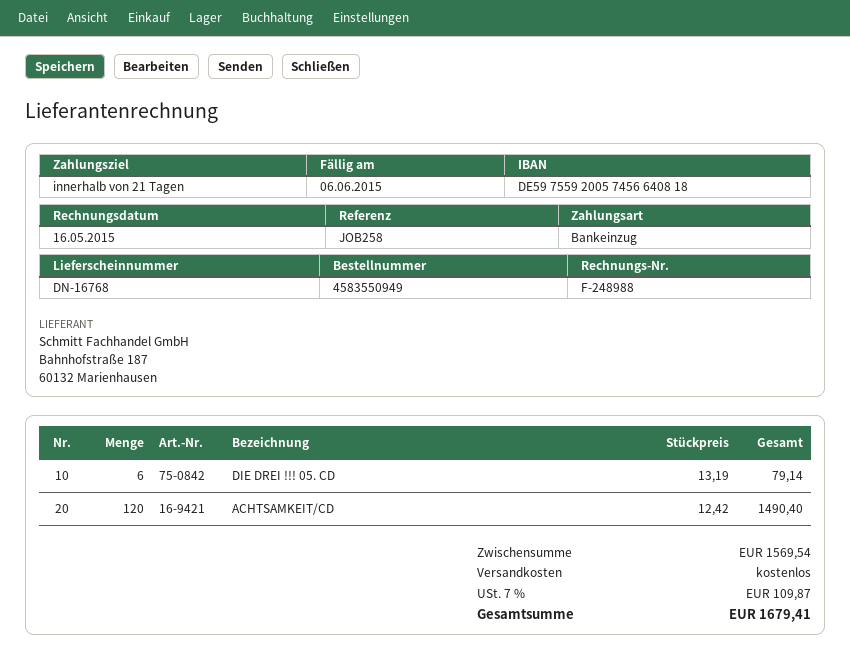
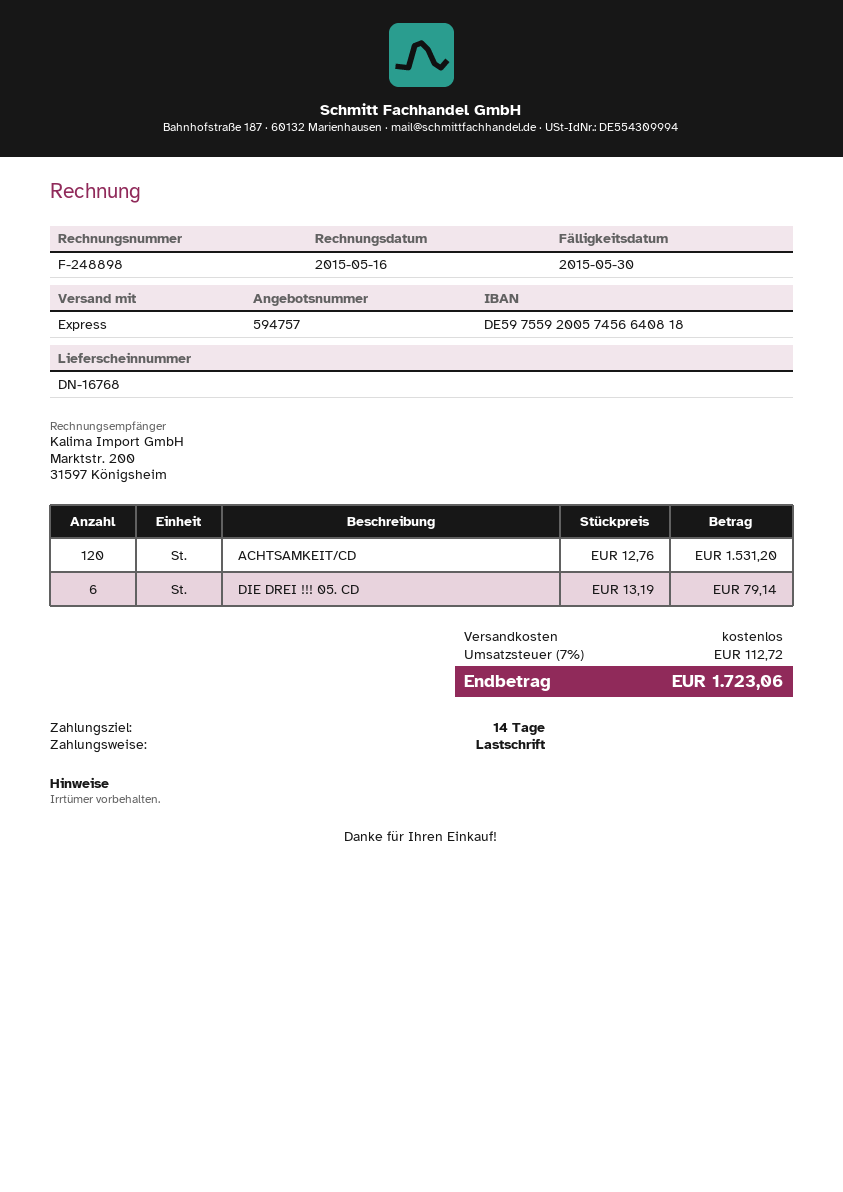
invoice number: F-248988 -> F-248898
payment terms: 21 days -> 14 days
due date: 2015-06-06 -> 2015-05-30
ACHTSAMKEIT/CD: 120 x 12.42 = 1490.40 -> 120 x 12.76 = 1531.20
tax: 7% = 109.87 -> 7% = 112.72
total: 1679.41 -> 1723.06

